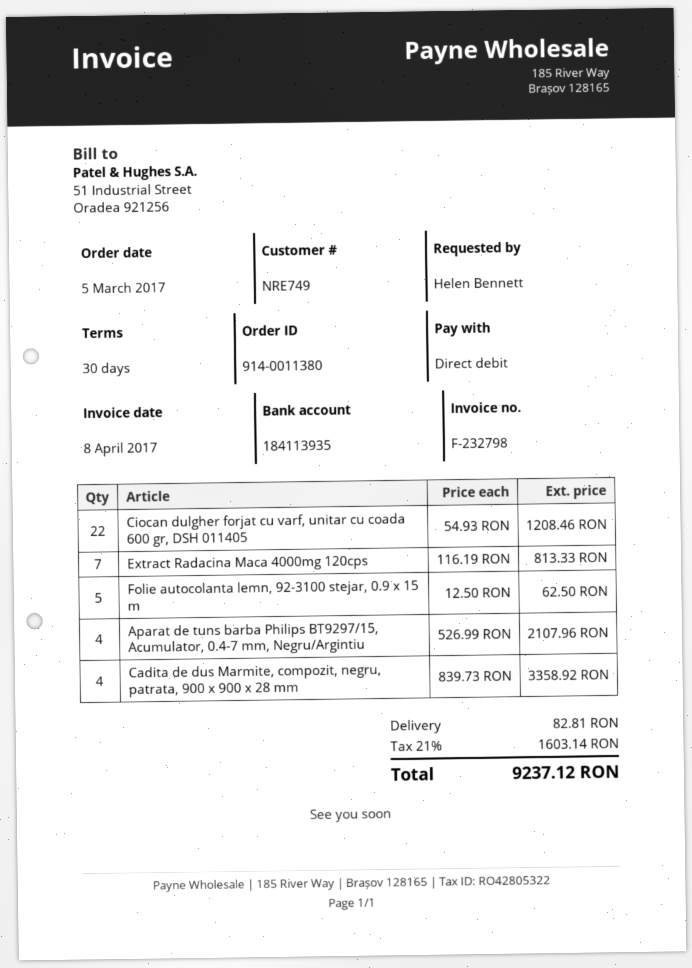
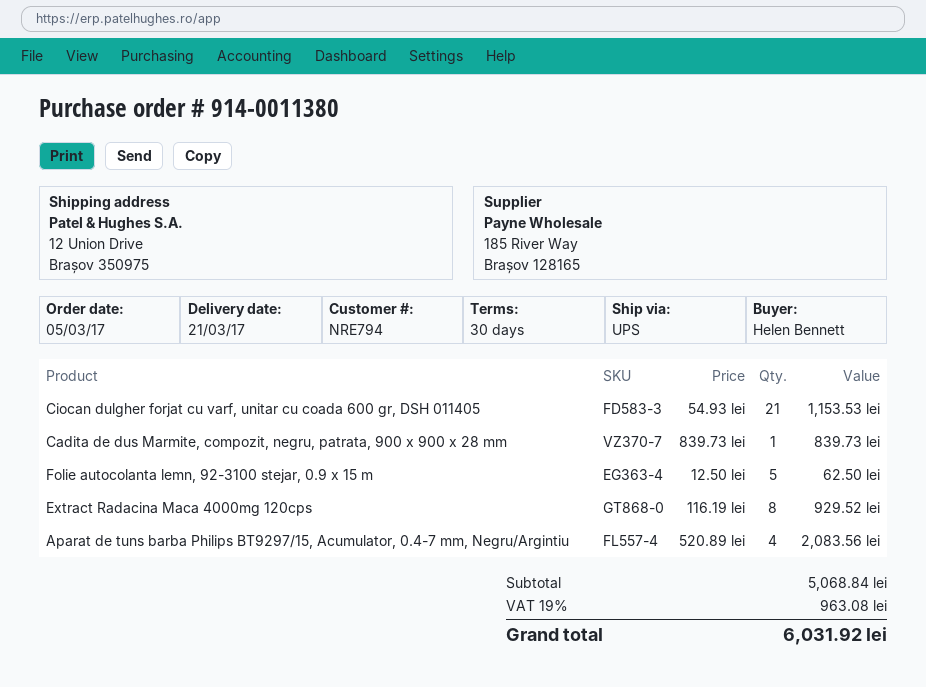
customer number: NRE749 -> NRE794
Ciocan dulgher forjat cu varf, unitar cu coada 600 gr, DSH 011405: 22 x 54.93 = 1208.46 -> 21 x 54.93 = 1153.53
Extract Radacina Maca 4000mg 120cps: 7 x 116.19 = 813.33 -> 8 x 116.19 = 929.52
Aparat de tuns barba Philips BT9297/15, Acumulator, 0.4-7 mm, Negru/Argintiu: 4 x 526.99 = 2107.96 -> 4 x 520.89 = 2083.56
Cadita de dus Marmite, compozit, negru, patrata, 900 x 900 x 28 mm: 4 x 839.73 = 3358.92 -> 1 x 839.73 = 839.73
shipping: 82.81 -> none
tax: 21% = 1603.14 -> 19% = 963.08
total: 9237.12 -> 6031.92

